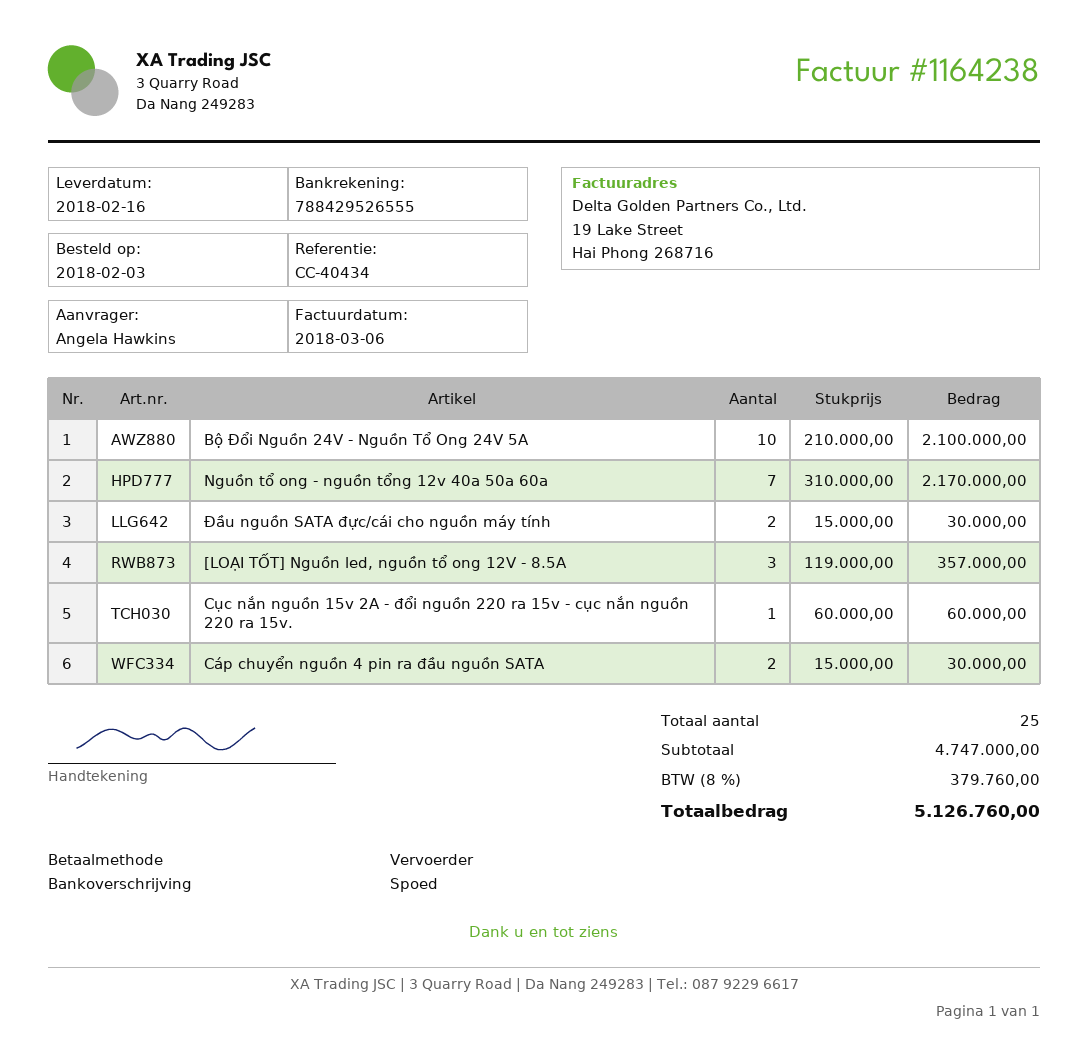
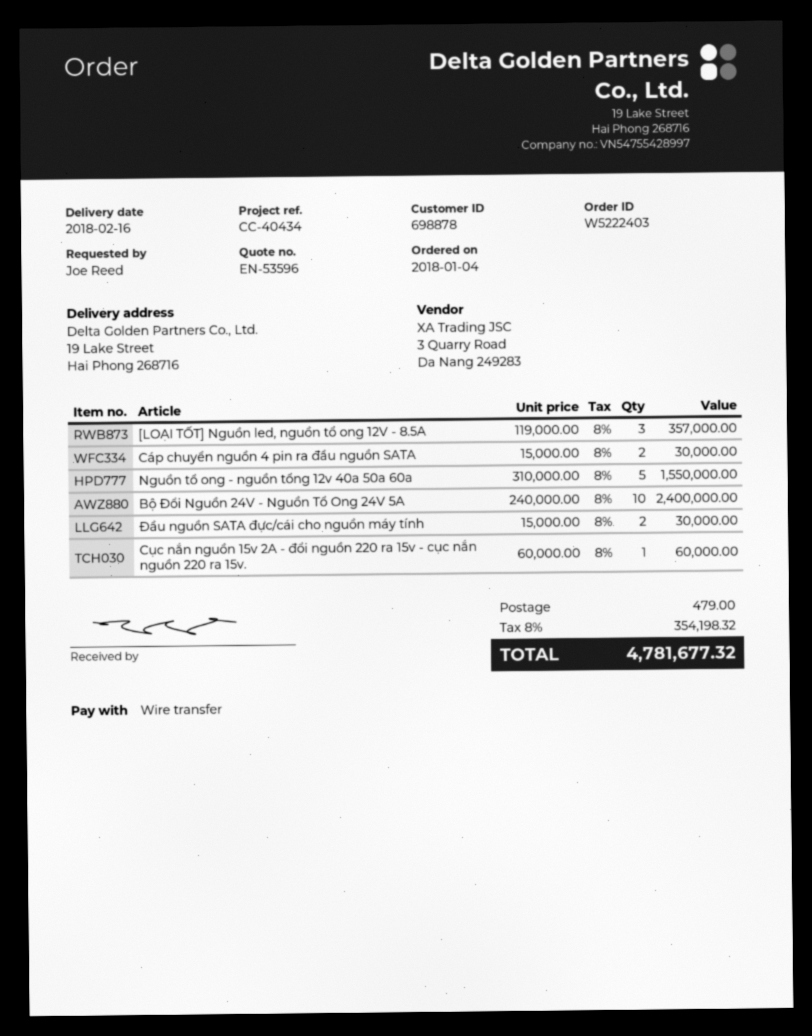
order date: 2018-02-03 -> 2018-01-04
ordered by: Angela Hawkins -> Joe Reed
Bộ Đổi Nguồn 24V - Nguồn Tổ Ong 24V 5A: 10 x 210000.00 = 2100000.00 -> 10 x 240000.00 = 2400000.00
Nguồn tổ ong - nguồn tổng 12v 40a 50a 60a: 7 x 310000.00 = 2170000.00 -> 5 x 310000.00 = 1550000.00
shipping: none -> 479.00
tax: 8% = 379760.00 -> 8% = 354198.32
total: 5126760.00 -> 4781677.32

